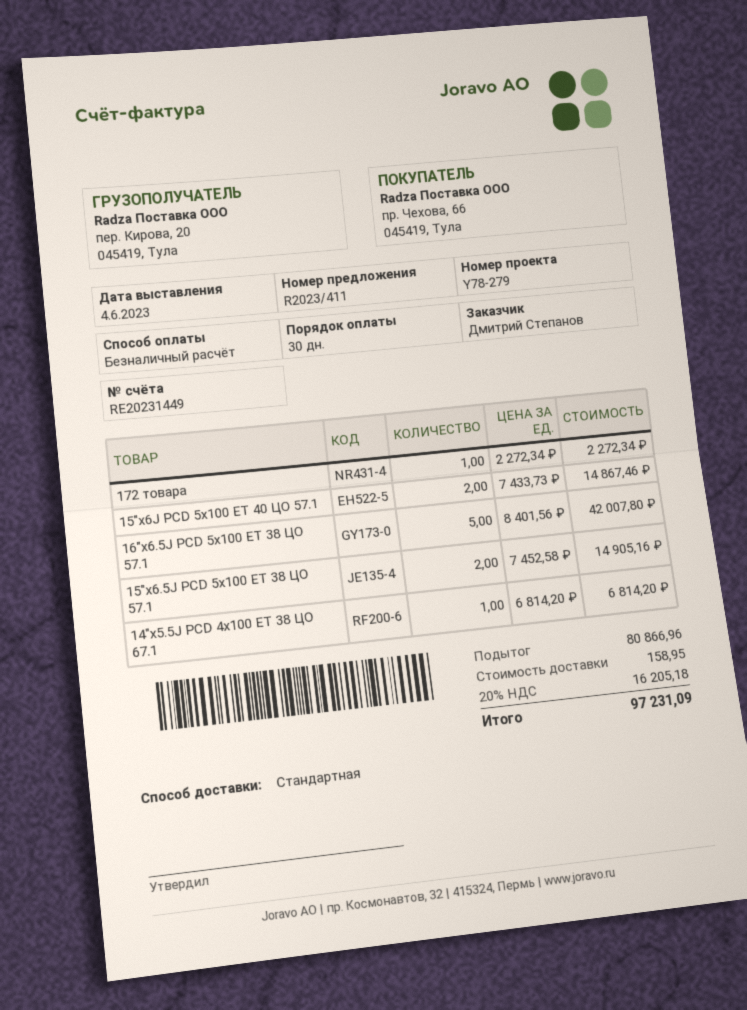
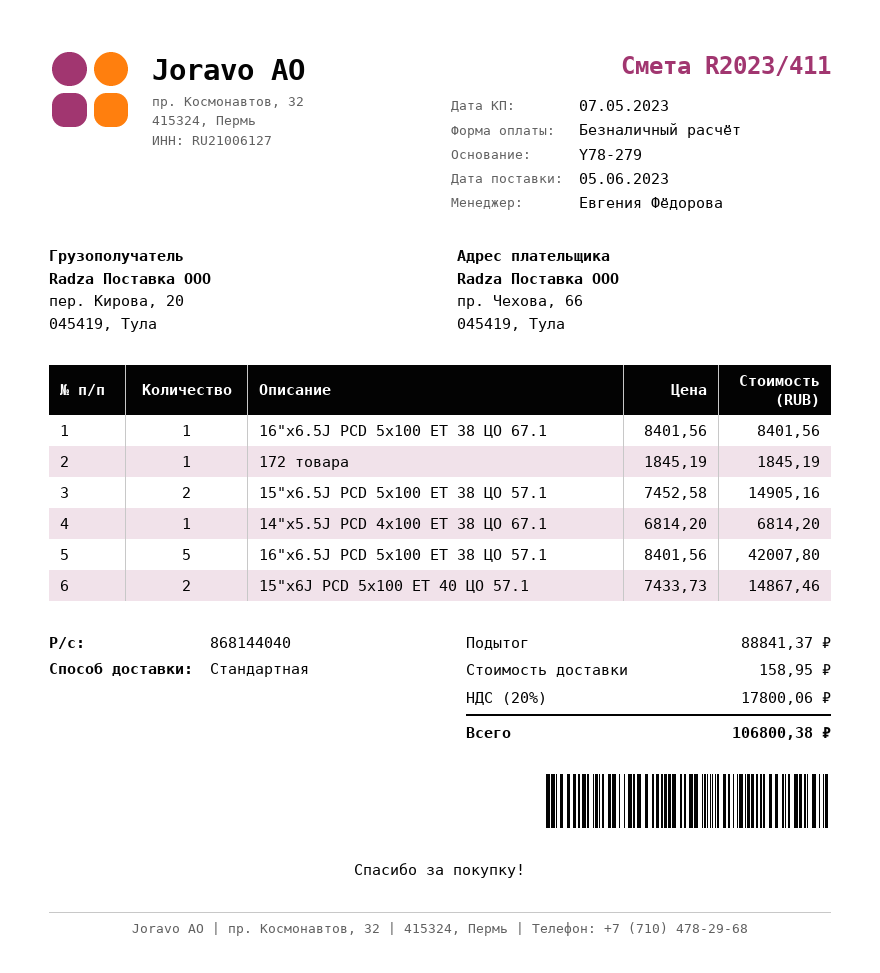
172 товара: 1 x 2272.34 = 2272.34 -> 1 x 1845.19 = 1845.19
16"x6.5J PCD 5x100 ЕТ 38 ЦО 67.1: none -> 1 x 8401.56 = 8401.56
subtotal: 80866.96 -> 88841.37
tax: 20% = 16205.18 -> 20% = 17800.06
total: 97231.09 -> 106800.38

